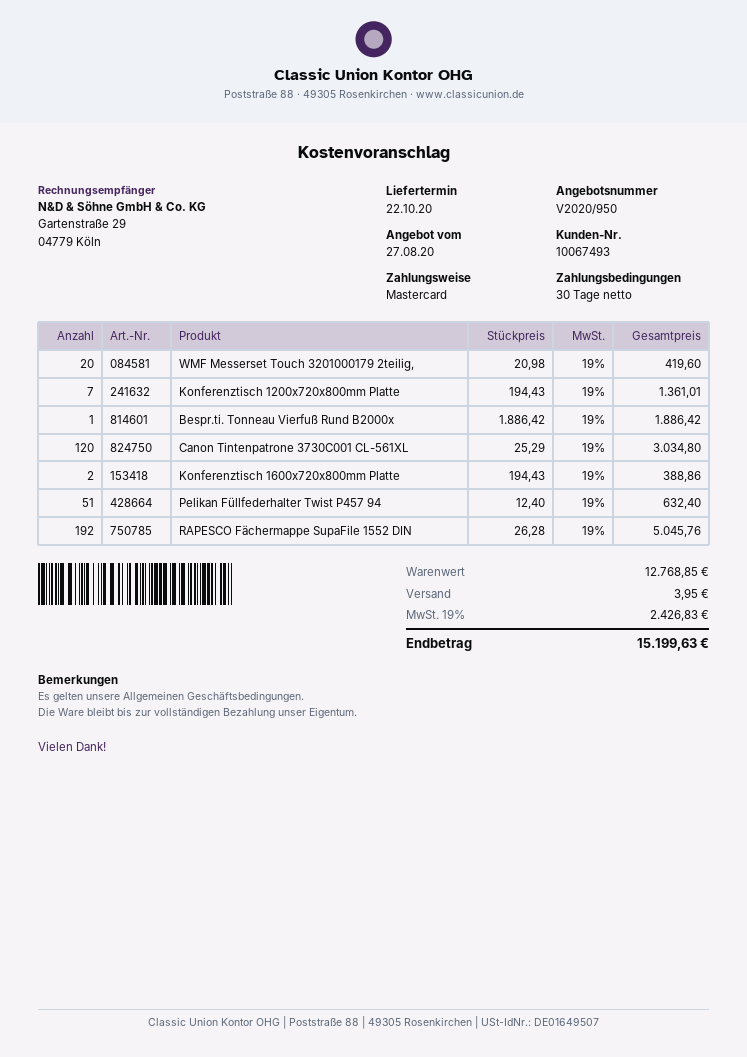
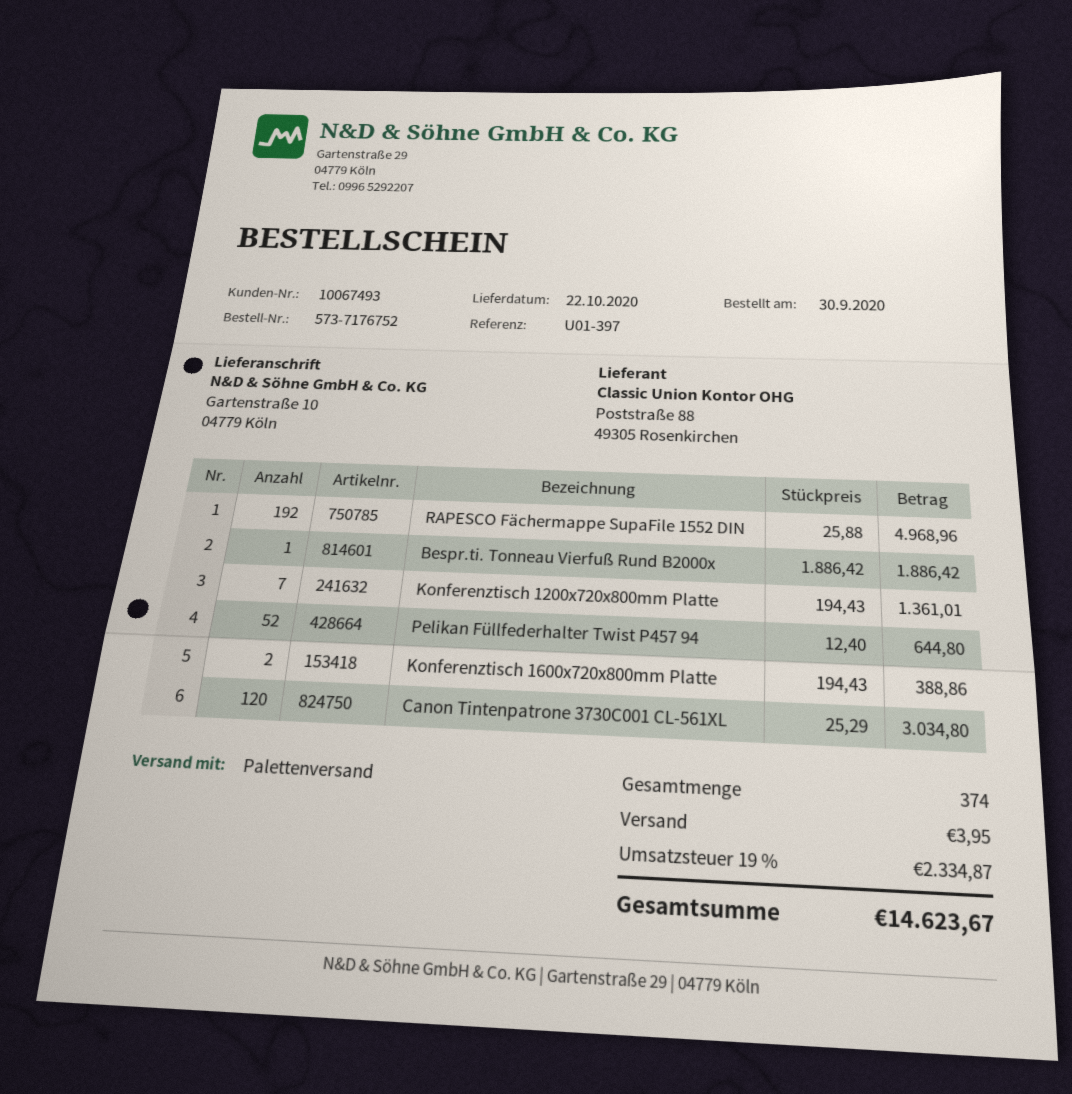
WMF Messerset Touch 3201000179 2teilig,: 20 x 20.98 = 419.60 -> none
Pelikan Füllfederhalter Twist P457 94: 51 x 12.40 = 632.40 -> 52 x 12.40 = 644.80
RAPESCO Fächermappe SupaFile 1552 DIN: 192 x 26.28 = 5045.76 -> 192 x 25.88 = 4968.96
tax: 19% = 2426.83 -> 19% = 2334.87
total: 15199.63 -> 14623.67

